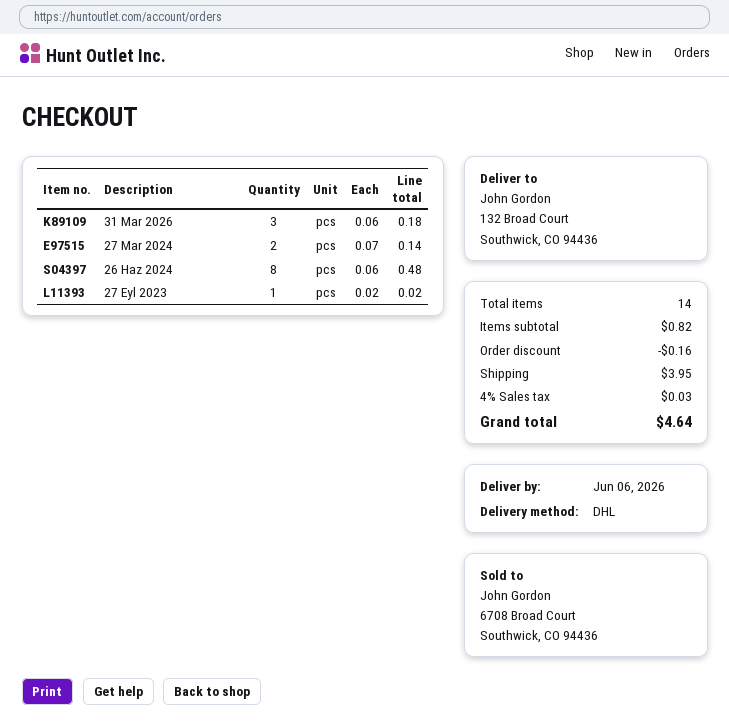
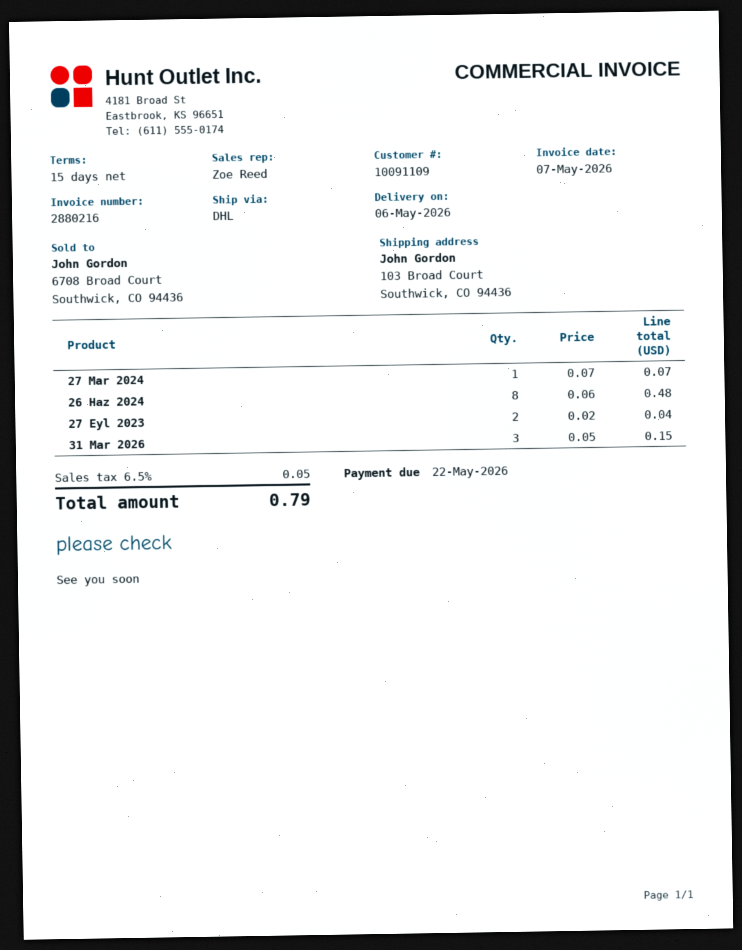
delivery date: 2026-06-06 -> 2026-05-06
ship to: 132 Broad Court, Southwick, CO 94436 -> 103 Broad Court, Southwick, CO 94436
31 Mar 2026: 3 x 0.06 = 0.18 -> 3 x 0.05 = 0.15
27 Mar 2024: 2 x 0.07 = 0.14 -> 1 x 0.07 = 0.07
27 Eyl 2023: 1 x 0.02 = 0.02 -> 2 x 0.02 = 0.04
discount: 0.16 -> none
shipping: 3.95 -> none
tax: 4% = 0.03 -> 6.5% = 0.05
total: 4.64 -> 0.79

